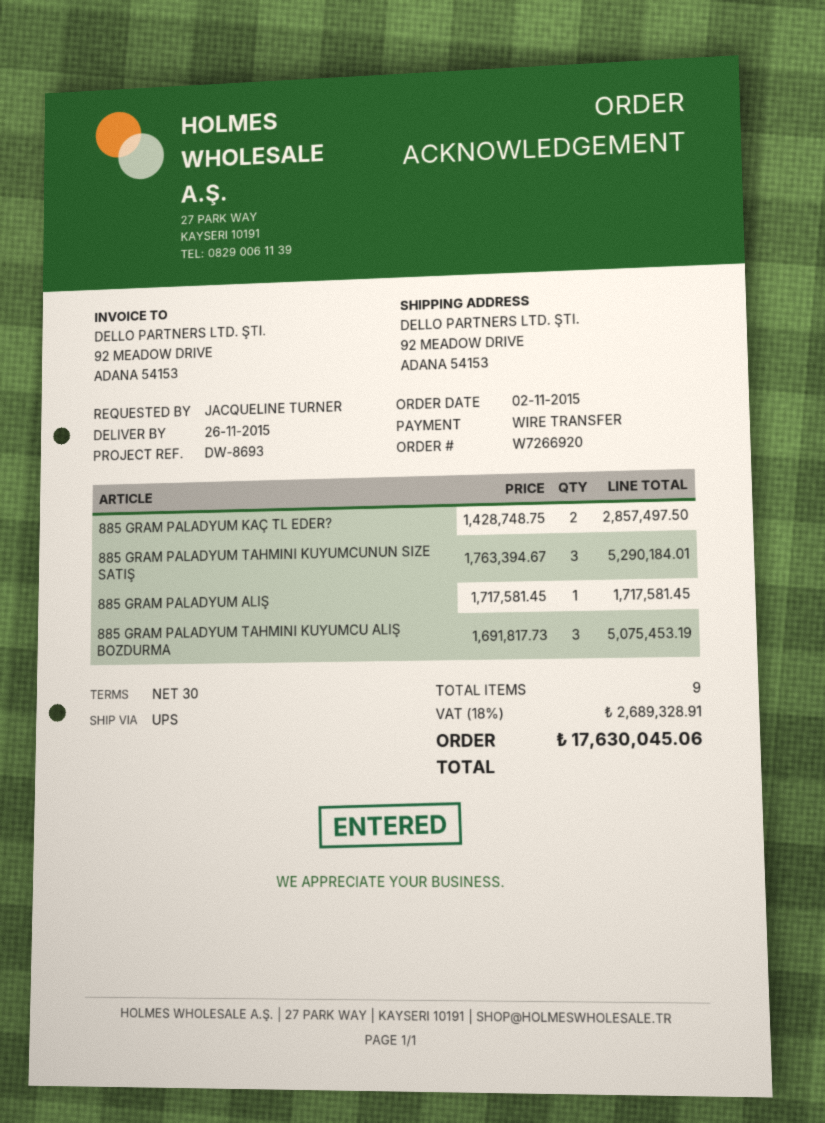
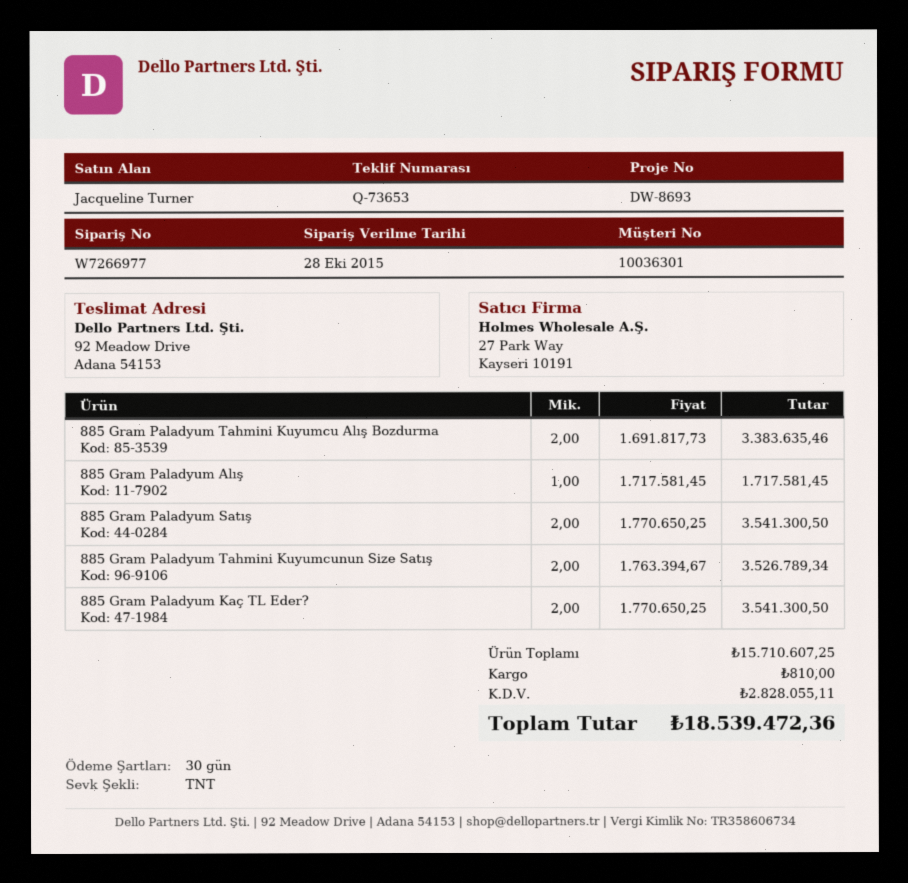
order number: W7266920 -> W7266977
order date: 2015-11-02 -> 2015-10-28
shipping method: UPS -> TNT
885 GRAM PALADYUM KAÇ TL EDER?: 2 x 1428748.75 = 2857497.50 -> 2 x 1770650.25 = 3541300.50
885 GRAM PALADYUM TAHMINI KUYUMCUNUN SIZE SATIŞ: 3 x 1763394.67 = 5290184.01 -> 2 x 1763394.67 = 3526789.34
885 GRAM PALADYUM TAHMINI KUYUMCU ALIŞ BOZDURMA: 3 x 1691817.73 = 5075453.19 -> 2 x 1691817.73 = 3383635.46
885 Gram Paladyum Satış: none -> 2 x 1770650.25 = 3541300.50
shipping: none -> 810.00
tax: 2689328.91 -> 2828055.11
total: 17630045.06 -> 18539472.36

